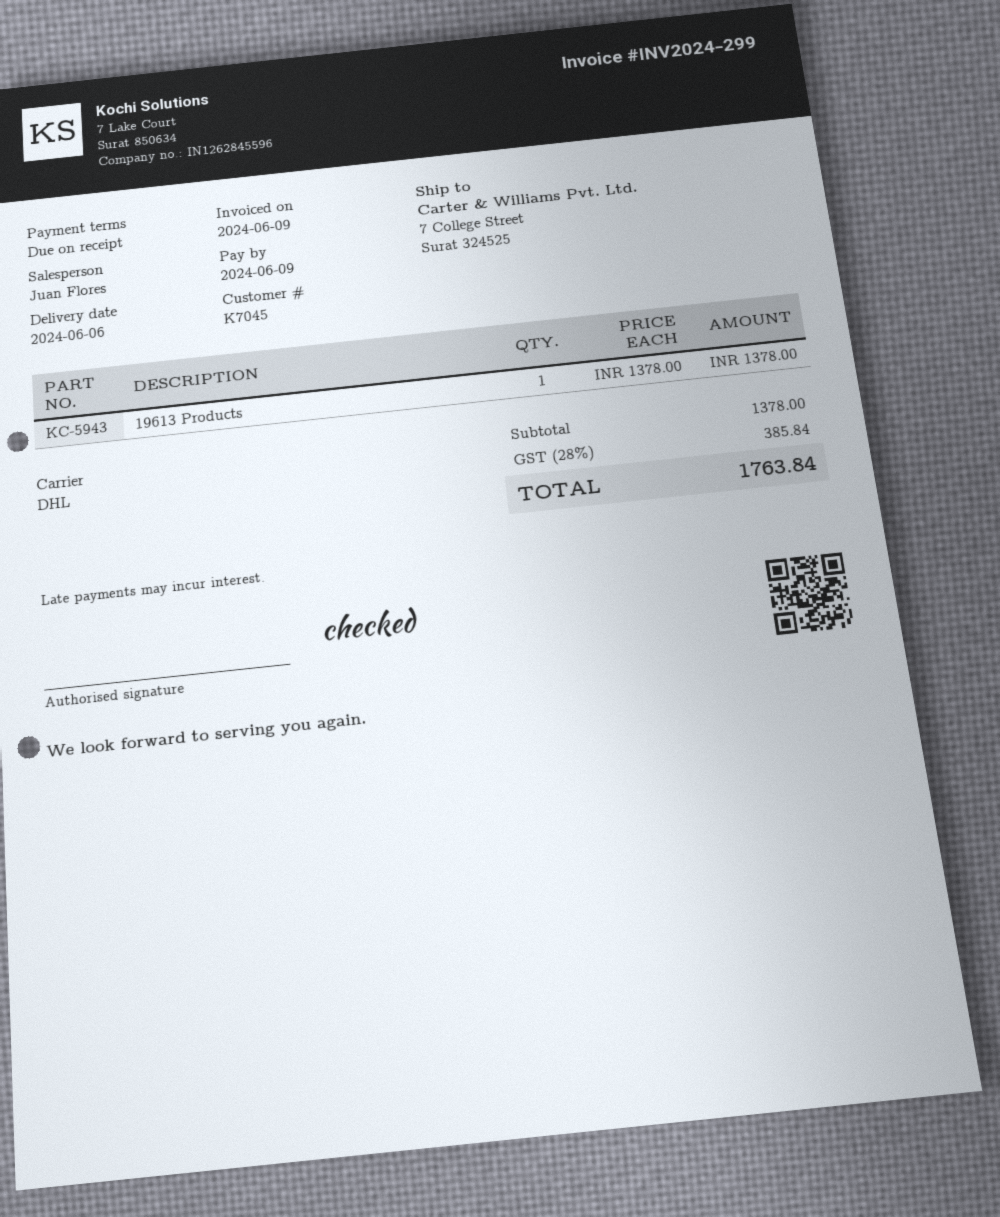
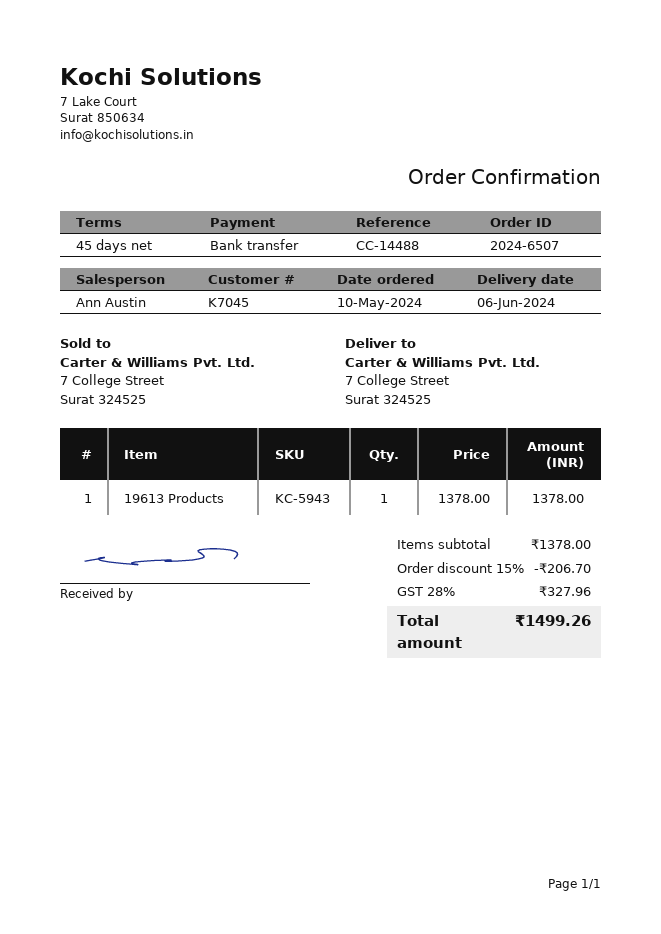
payment terms: on receipt -> 45 days
sales rep: Juan Flores -> Ann Austin
discount: none -> 15% = 206.70
tax: 28% = 385.84 -> 28% = 327.96
total: 1763.84 -> 1499.26

